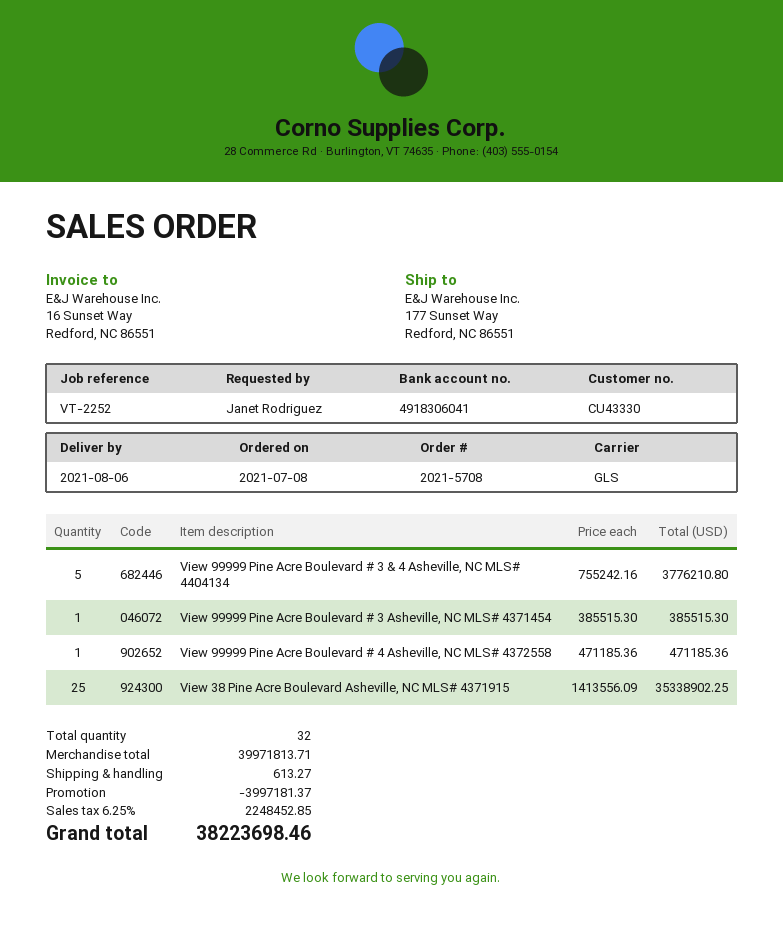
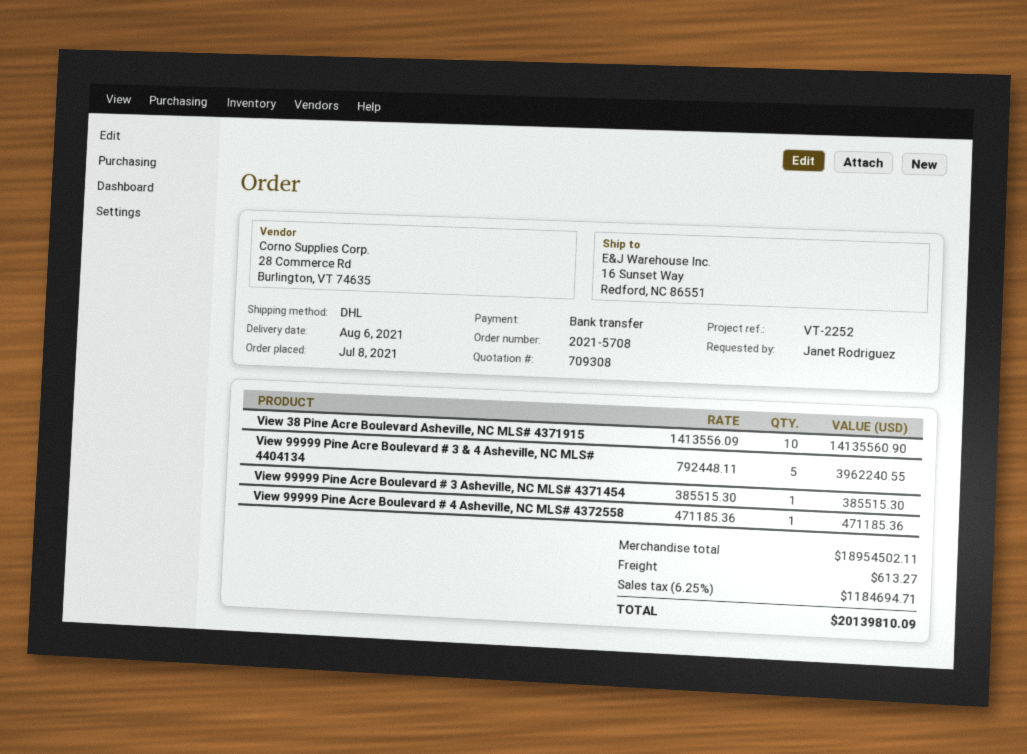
shipping method: GLS -> DHL
ship to: 177 Sunset Way, Redford, NC 86551 -> 16 Sunset Way, Redford, NC 86551
View 99999 Pine Acre Boulevard # 3 & 4 Asheville, NC MLS# 4404134: 5 x 755242.16 = 3776210.80 -> 5 x 792448.11 = 3962240.55
View 38 Pine Acre Boulevard Asheville, NC MLS# 4371915: 25 x 1413556.09 = 35338902.25 -> 10 x 1413556.09 = 14135560.90
subtotal: 39971813.71 -> 18954502.11
discount: 3997181.37 -> none
tax: 6.25% = 2248452.85 -> 6.25% = 1184694.71
total: 38223698.46 -> 20139810.09

